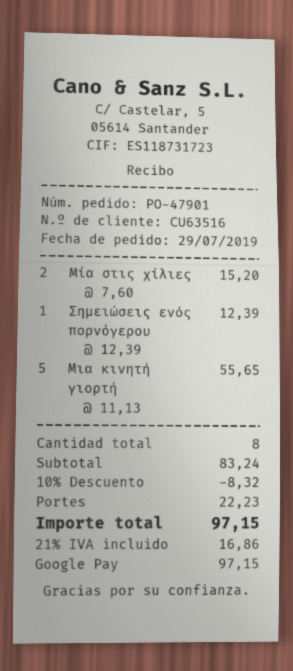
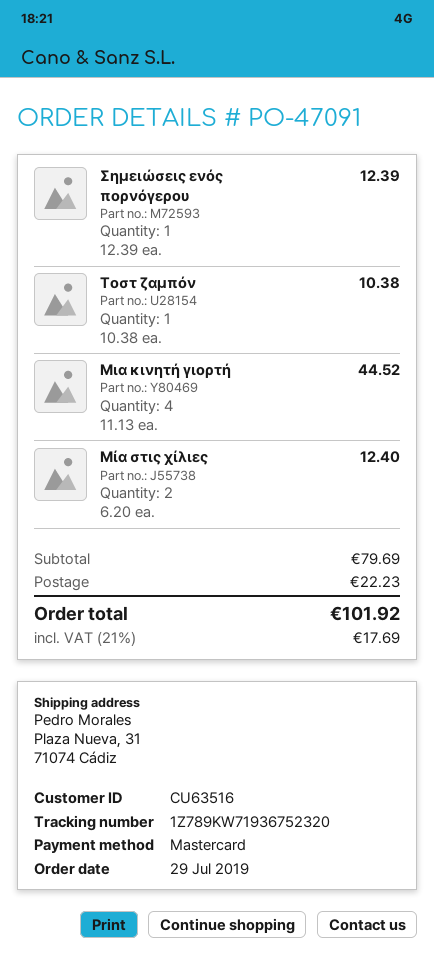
order number: PO-47901 -> PO-47091
payment method: Google Pay -> Mastercard
Μία στις χίλιες: 2 x 7.60 = 15.20 -> 2 x 6.20 = 12.40
Μια κινητή γιορτή: 5 x 11.13 = 55.65 -> 4 x 11.13 = 44.52
Τοστ ζαμπόν: none -> 1 x 10.38 = 10.38
subtotal: 83.24 -> 79.69
discount: 10% = 8.32 -> none
tax: 21% = 16.86 -> 21% = 17.69
total: 97.15 -> 101.92

